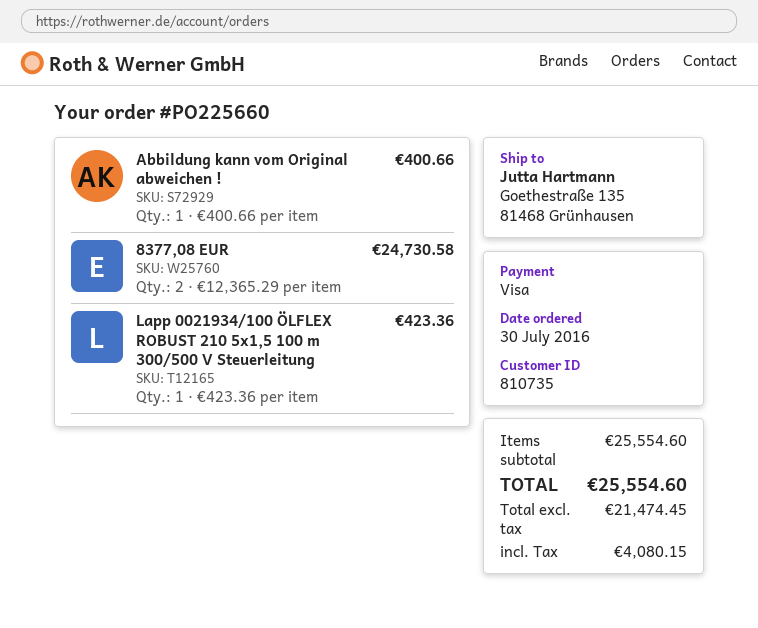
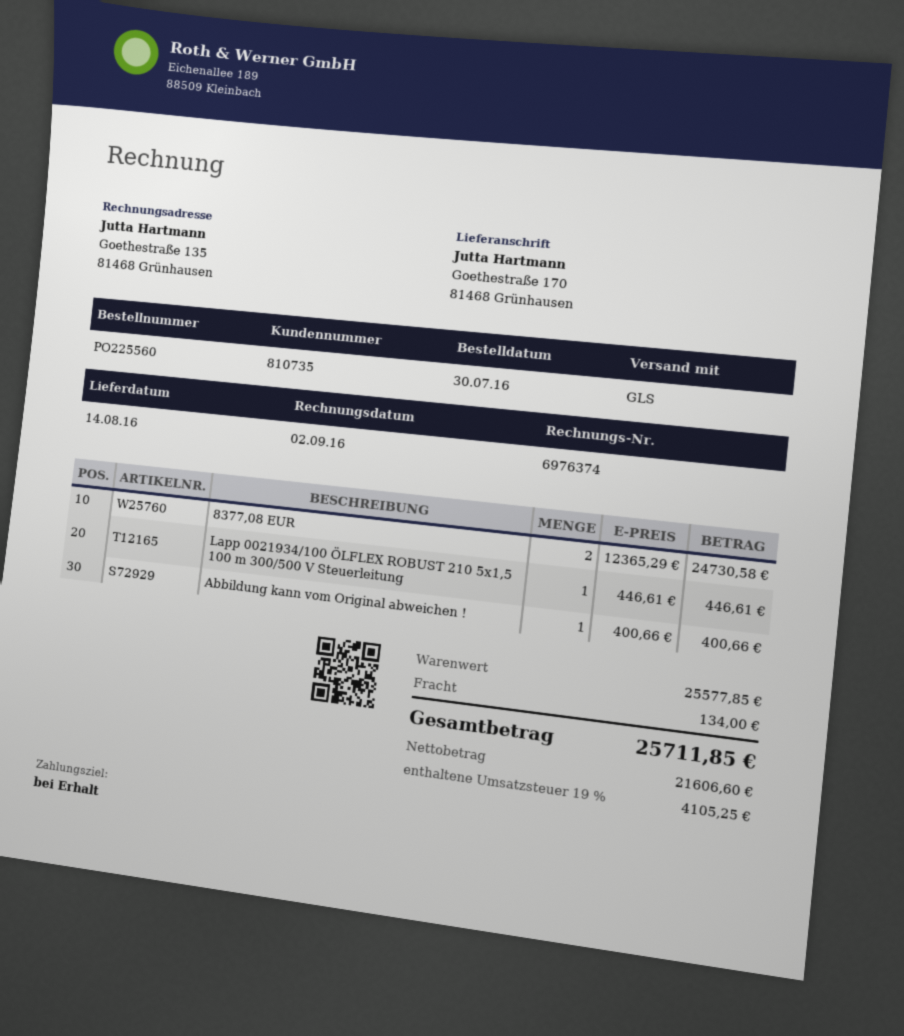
order number: PO225660 -> PO225560
ship to: Goethestraße 135, 81468 Grünhausen -> Goethestraße 170, 81468 Grünhausen
Lapp 0021934/100 ÖLFLEX ROBUST 210 5x1,5 100 m 300/500 V Steuerleitung: 1 x 423.36 = 423.36 -> 1 x 446.61 = 446.61
subtotal: 25554.60 -> 25577.85
shipping: none -> 134.00
net: 21474.45 -> 21606.60
tax: 4080.15 -> 4105.25
total: 25554.60 -> 25711.85

